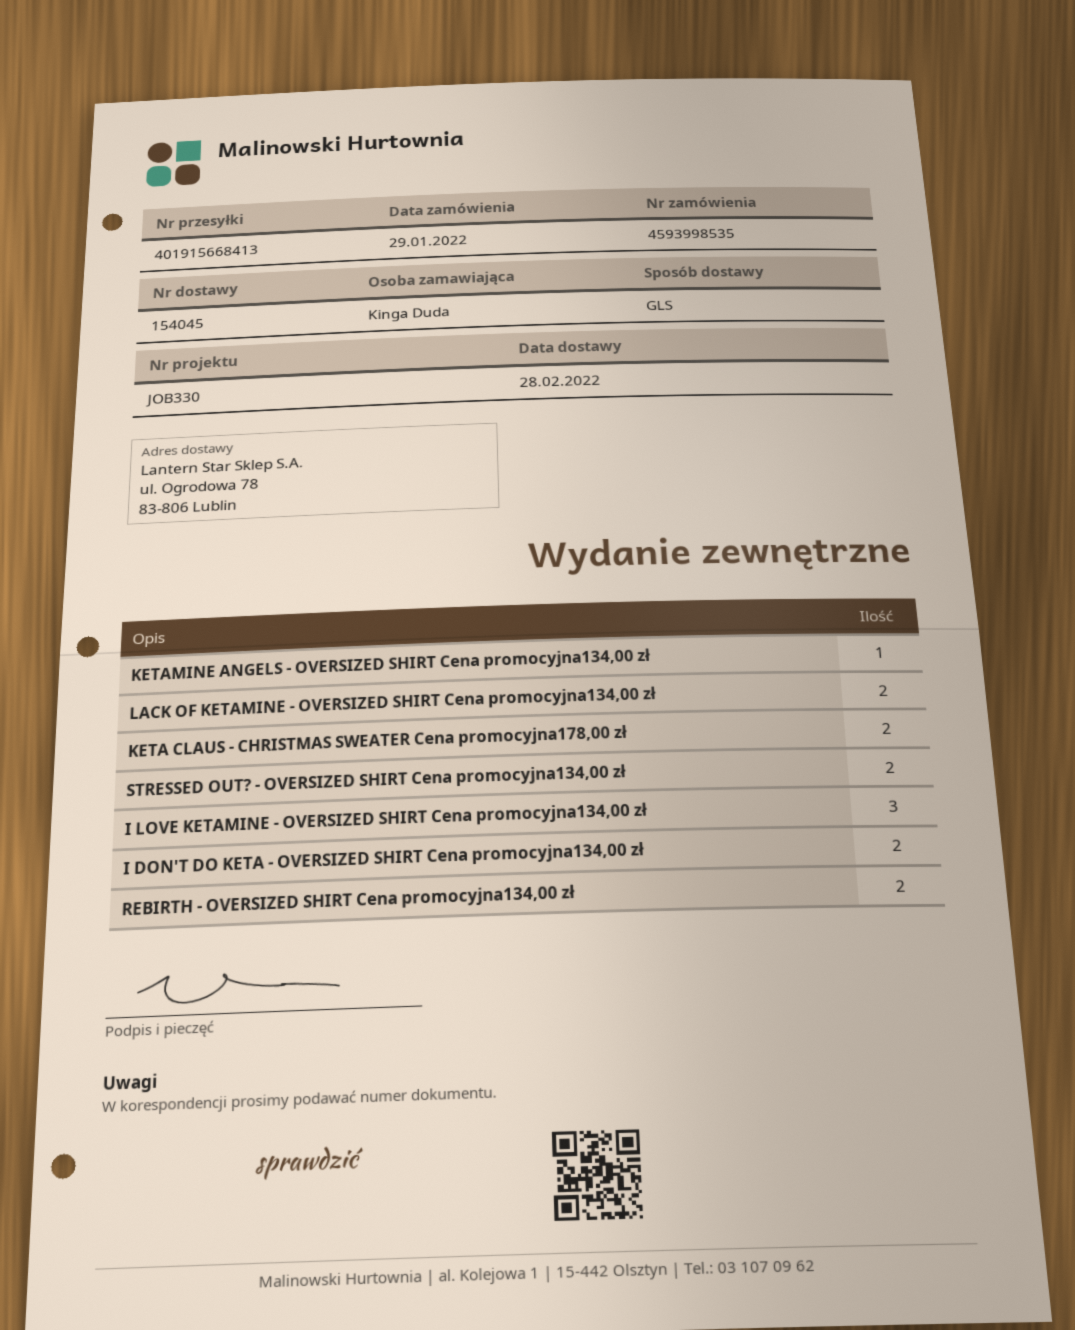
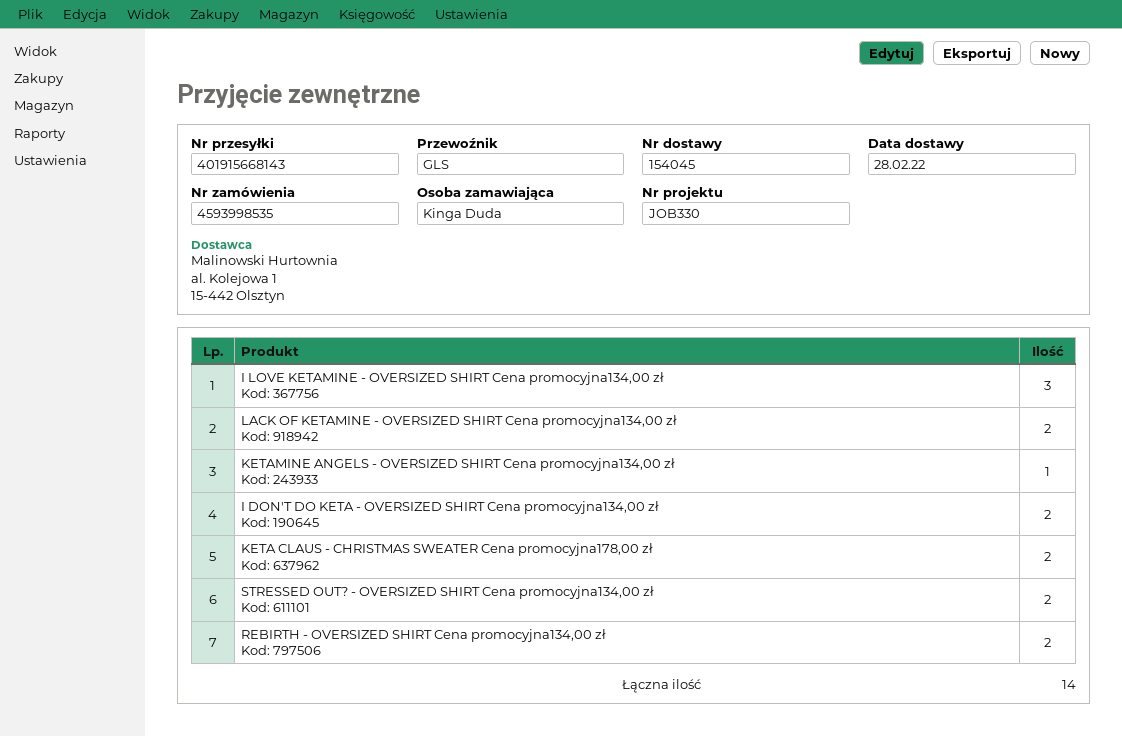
tracking number: 401915668413 -> 401915668143

